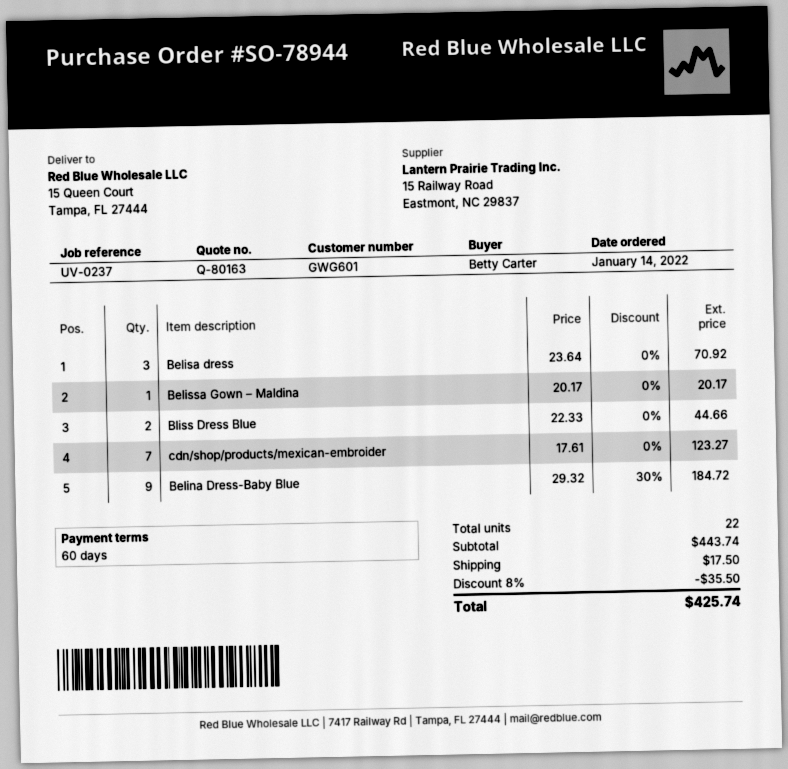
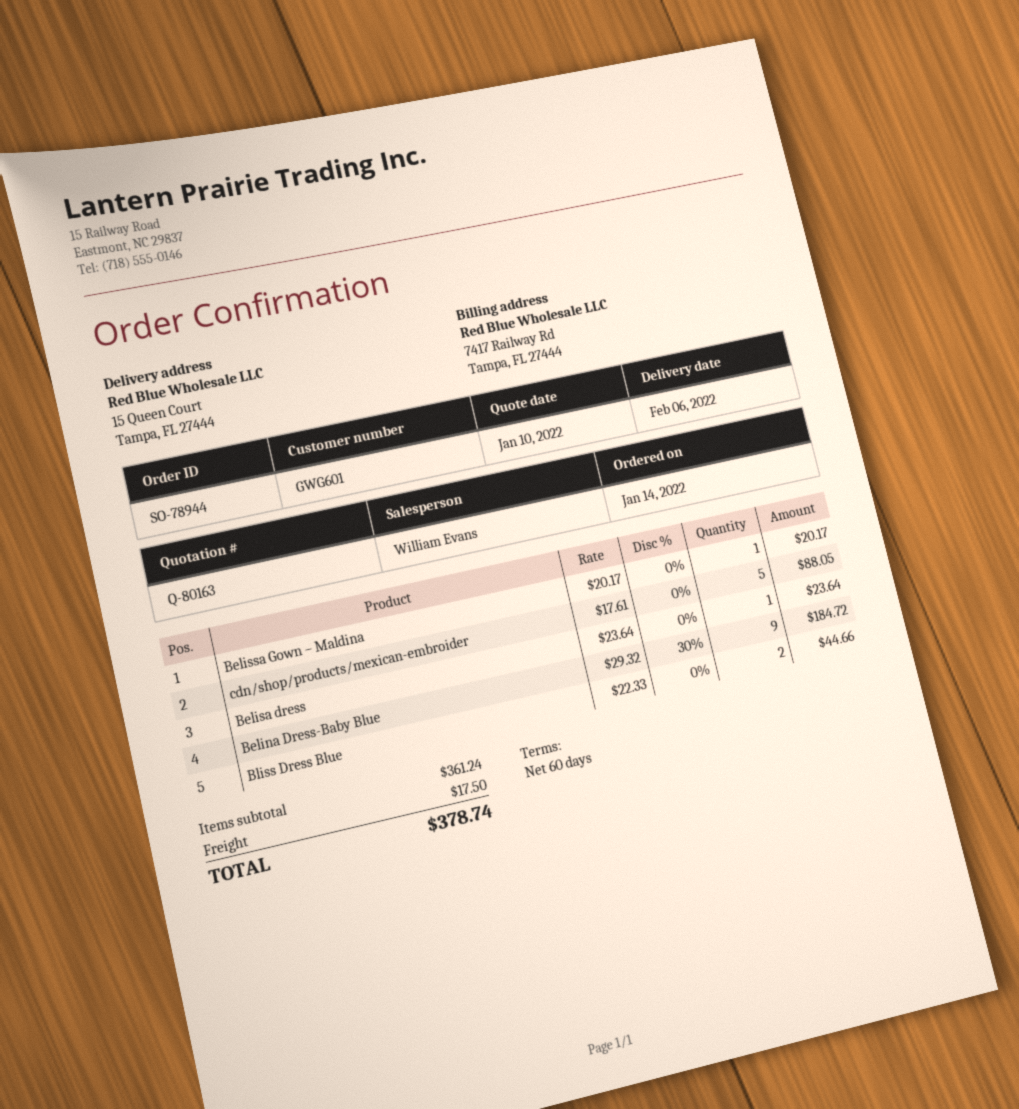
Belisa dress: 3 x 23.64 = 70.92 -> 1 x 23.64 = 23.64
cdn/shop/products/mexican-embroider: 7 x 17.61 = 123.27 -> 5 x 17.61 = 88.05
subtotal: 443.74 -> 361.24
discount: 8% = 35.50 -> none
total: 425.74 -> 378.74

